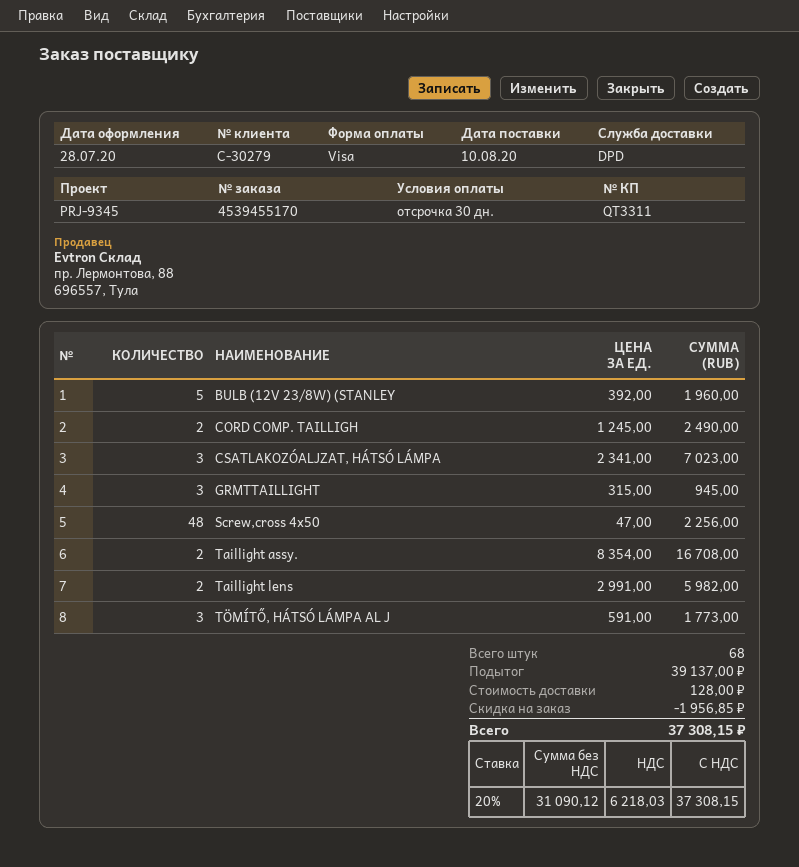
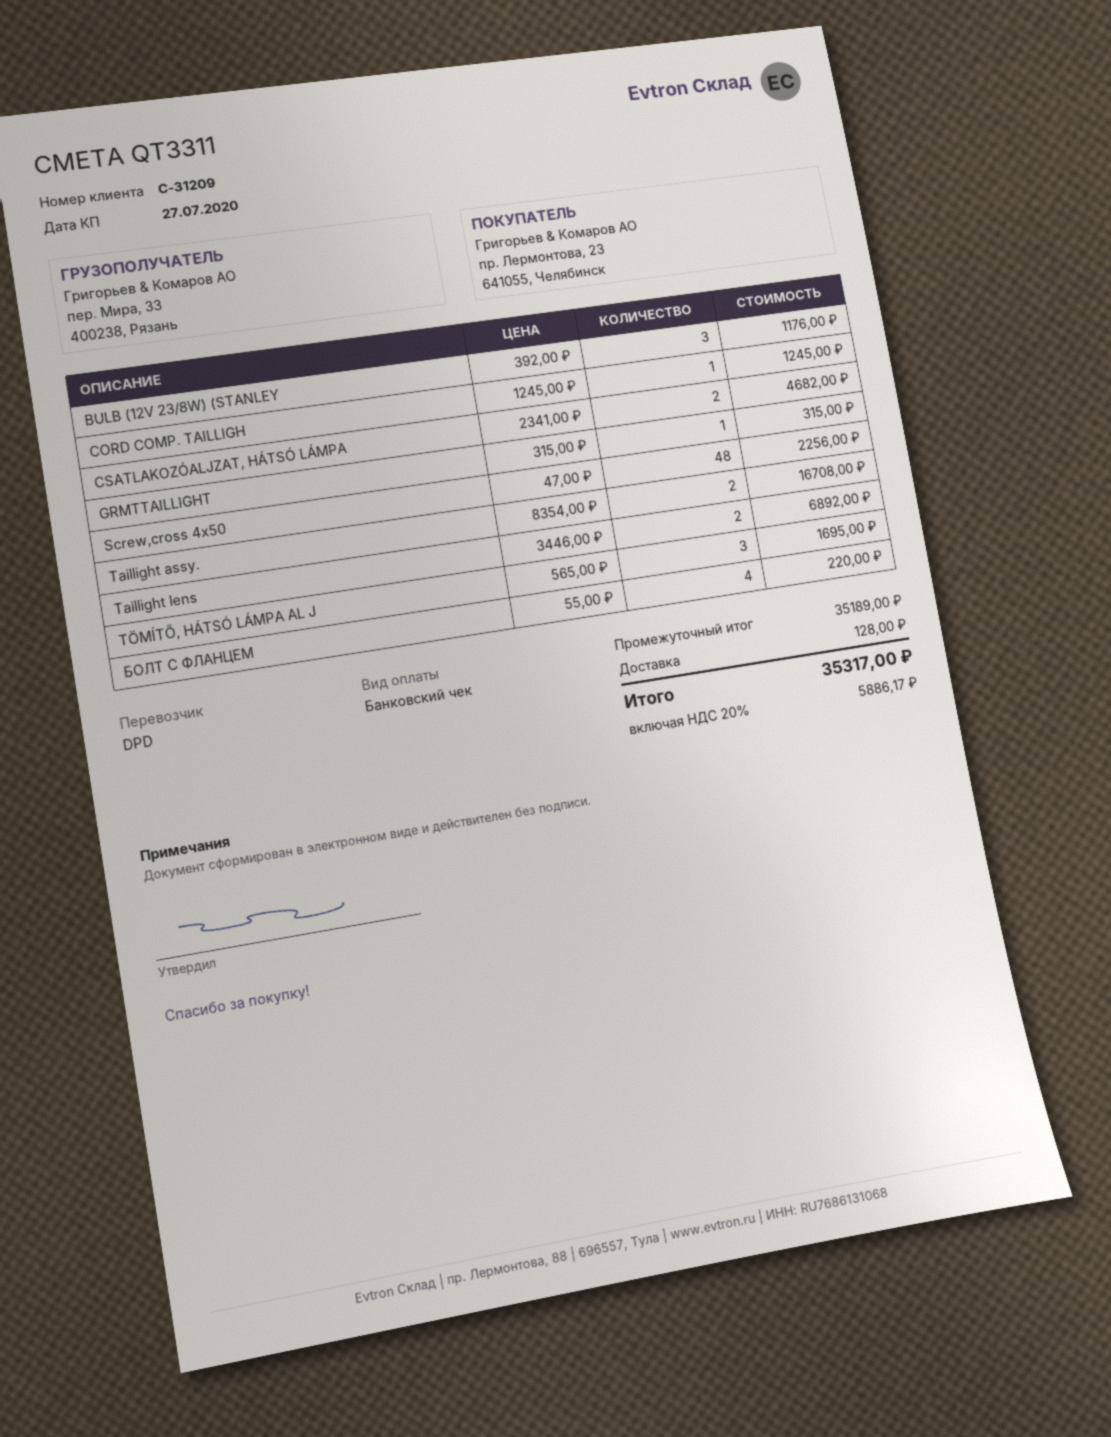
customer number: C-30279 -> C-31209
payment method: Visa -> cheque
BULB (12V 23/8W) (STANLEY: 5 x 392.00 = 1960.00 -> 3 x 392.00 = 1176.00
CORD COMP. TAILLIGH: 2 x 1245.00 = 2490.00 -> 1 x 1245.00 = 1245.00
CSATLAKOZÓALJZAT, HÁTSÓ LÁMPA: 3 x 2341.00 = 7023.00 -> 2 x 2341.00 = 4682.00
GRMTTAILLIGHT: 3 x 315.00 = 945.00 -> 1 x 315.00 = 315.00
Taillight lens: 2 x 2991.00 = 5982.00 -> 2 x 3446.00 = 6892.00
TÖMÍTŐ, HÁTSÓ LÁMPA AL J: 3 x 591.00 = 1773.00 -> 3 x 565.00 = 1695.00
БОЛТ С ФЛАНЦЕМ: none -> 4 x 55.00 = 220.00
subtotal: 39137.00 -> 35189.00
discount: 1956.85 -> none
tax: 20% = 6218.03 -> 20% = 5886.17
total: 37308.15 -> 35317.00

